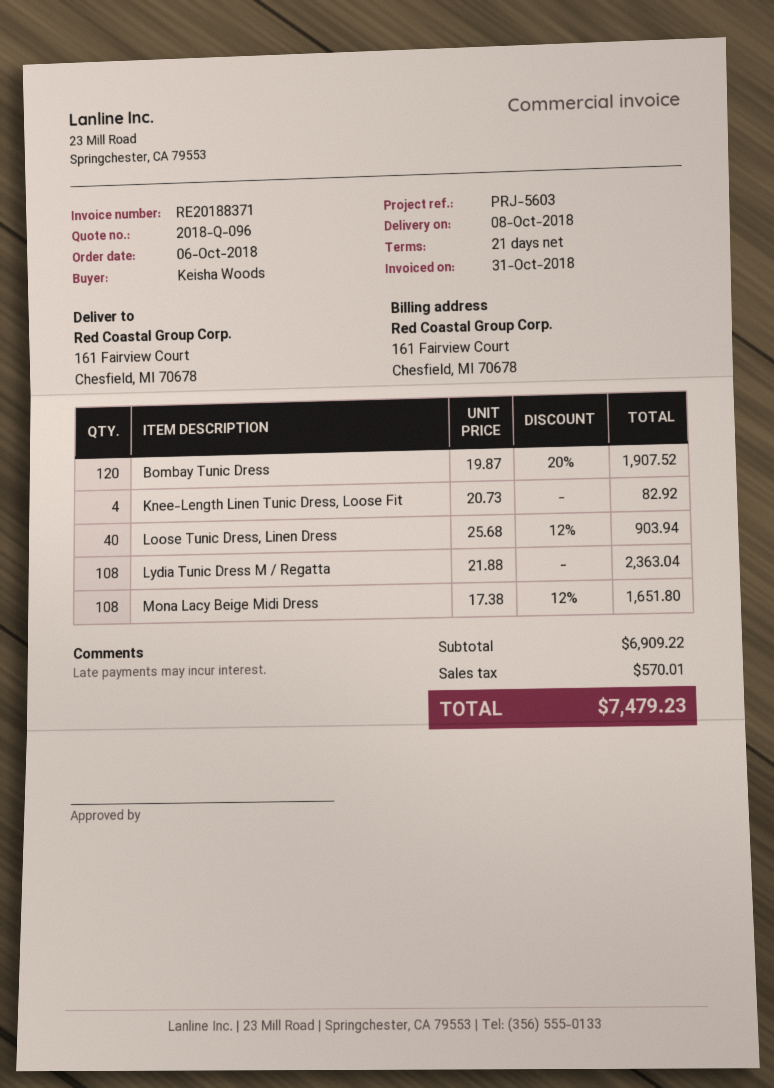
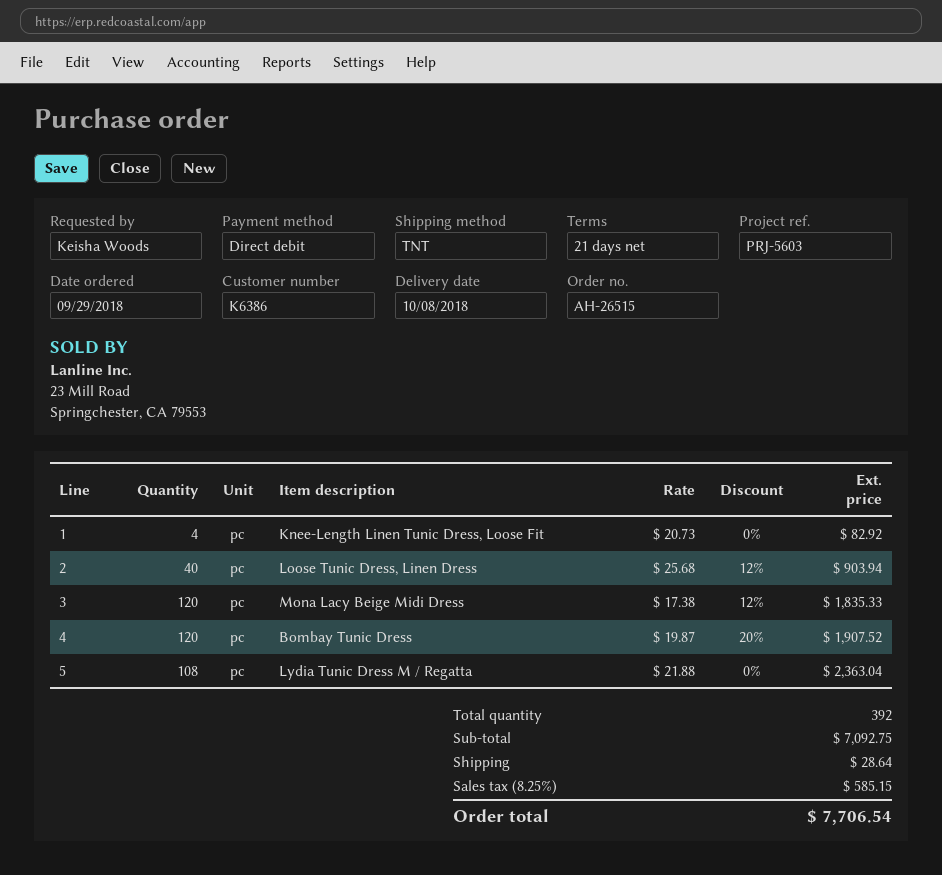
order date: 2018-10-06 -> 2018-09-29
Mona Lacy Beige Midi Dress: 108 x 17.38 - 12% = 1651.80 -> 120 x 17.38 - 12% = 1835.33
subtotal: 6909.22 -> 7092.75
shipping: none -> 28.64
tax: 570.01 -> 585.15
total: 7479.23 -> 7706.54

